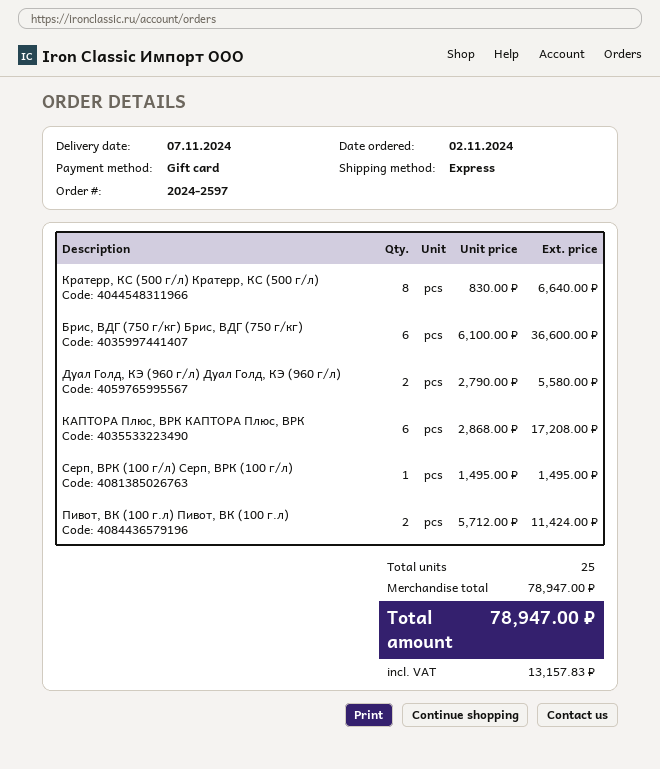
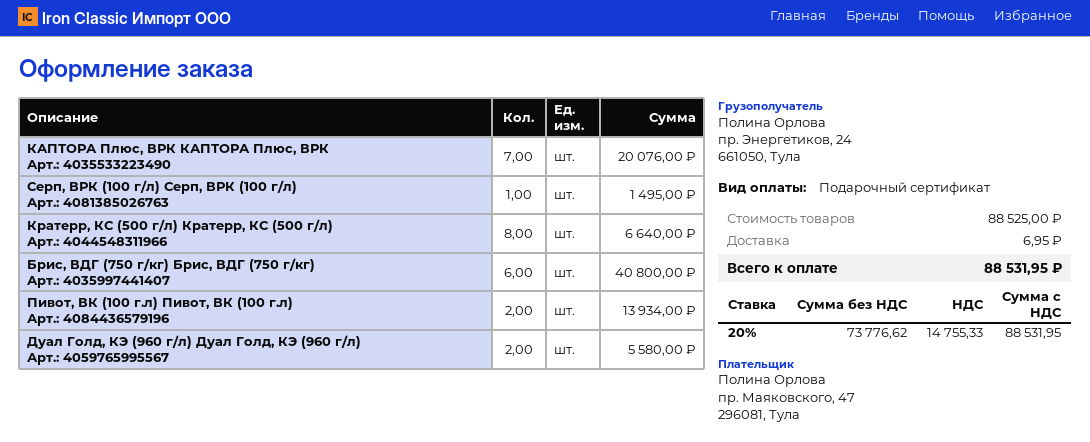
Брис, ВДГ (750 г/кг) Брис, ВДГ (750 г/кг): 6 for 36600.00 -> 6 for 40800.00
КАПТОРА Плюс, ВРК КАПТОРА Плюс, ВРК: 6 for 17208.00 -> 7 for 20076.00
Пивот, ВК (100 г.л) Пивот, ВК (100 г.л): 2 for 11424.00 -> 2 for 13934.00
subtotal: 78947.00 -> 88525.00
shipping: none -> 6.95
tax: 13157.83 -> 14755.33
total: 78947.00 -> 88531.95

